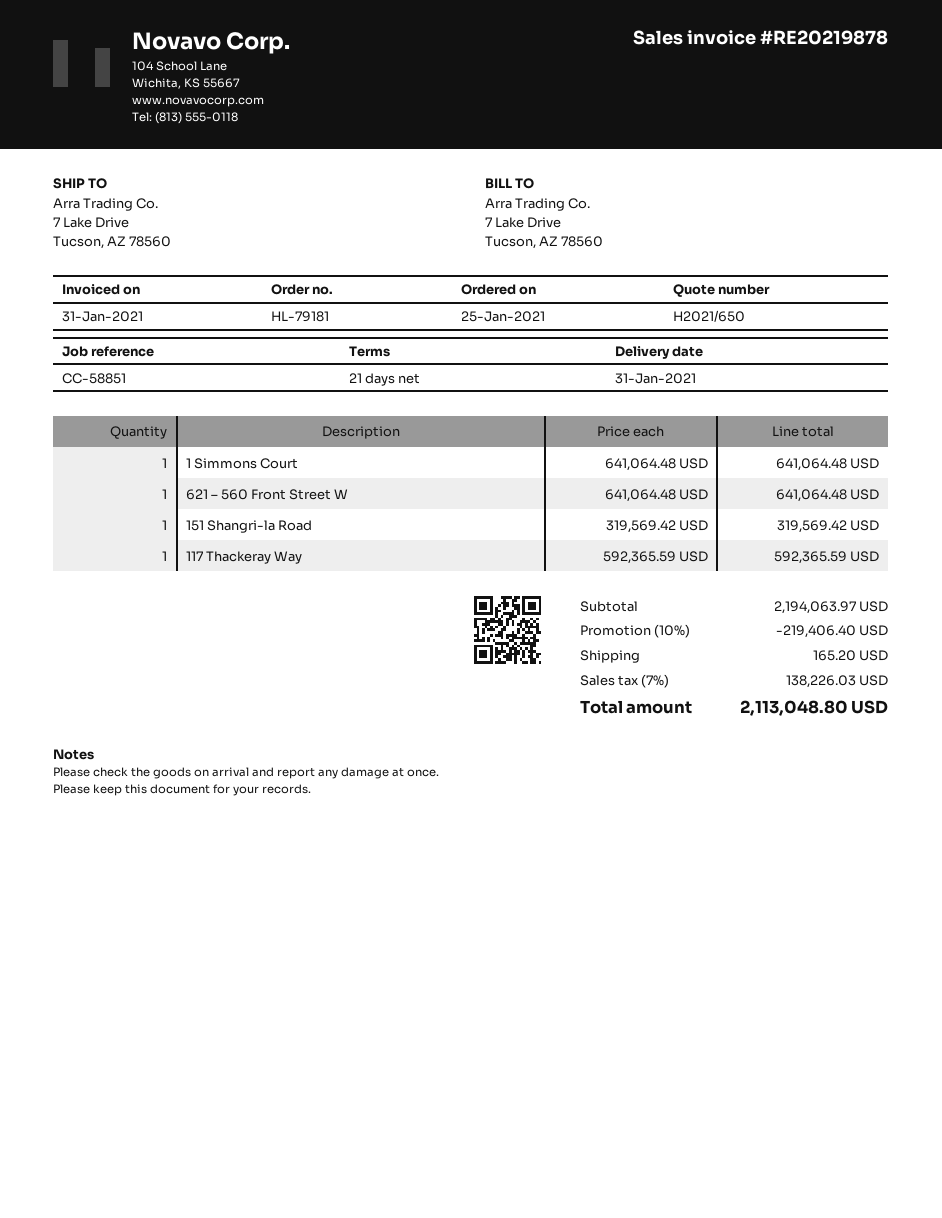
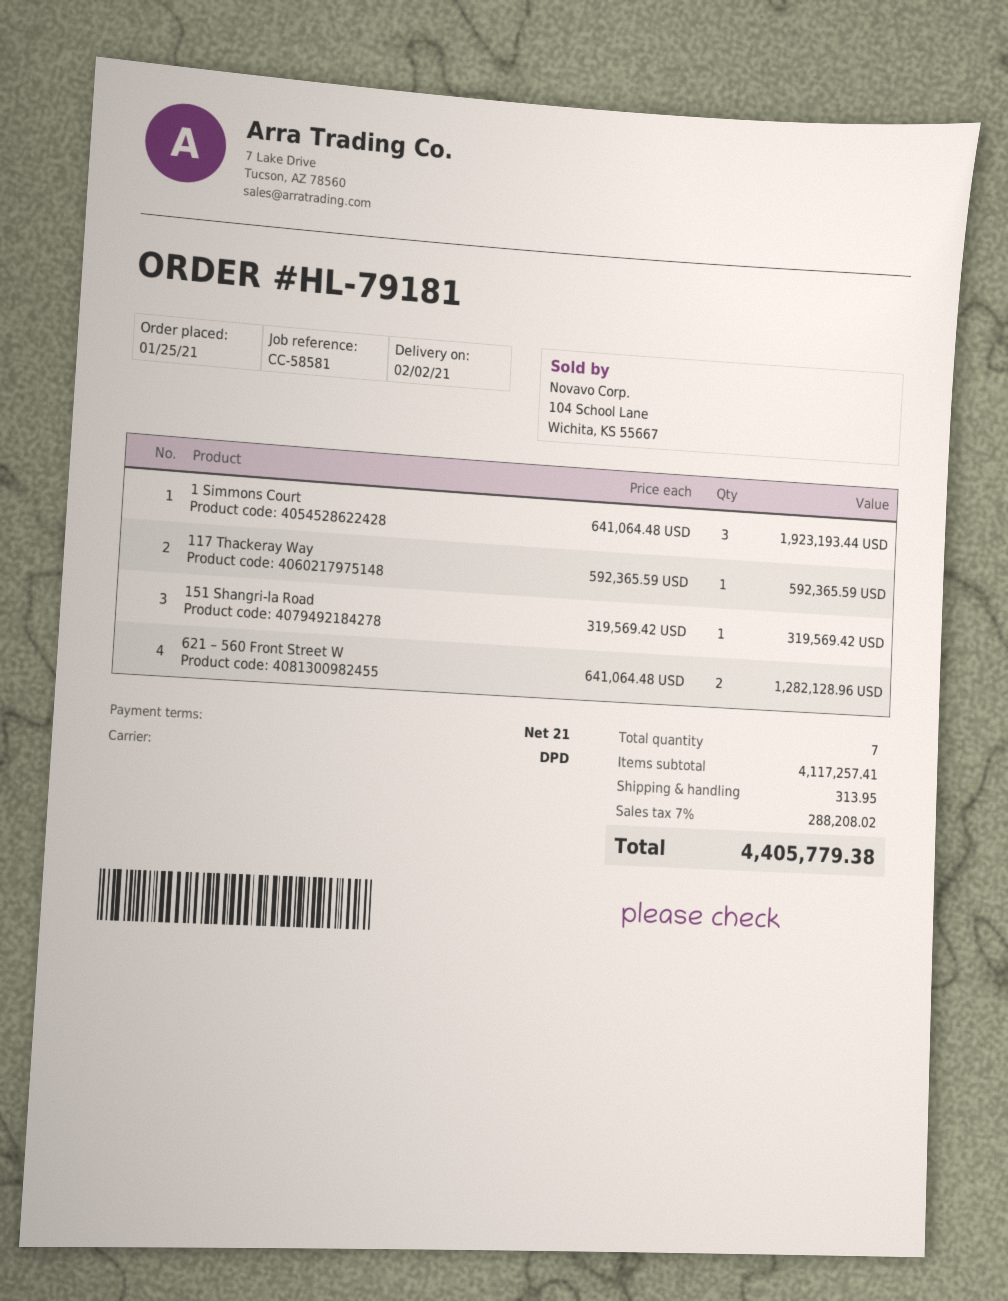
delivery date: 2021-01-31 -> 2021-02-02
reference: CC-58851 -> CC-58581
1 Simmons Court: 1 x 641064.48 = 641064.48 -> 3 x 641064.48 = 1923193.44
621 – 560 Front Street W: 1 x 641064.48 = 641064.48 -> 2 x 641064.48 = 1282128.96
subtotal: 2194063.97 -> 4117257.41
discount: 10% = 219406.40 -> none
shipping: 165.20 -> 313.95
tax: 7% = 138226.03 -> 7% = 288208.02
total: 2113048.80 -> 4405779.38

